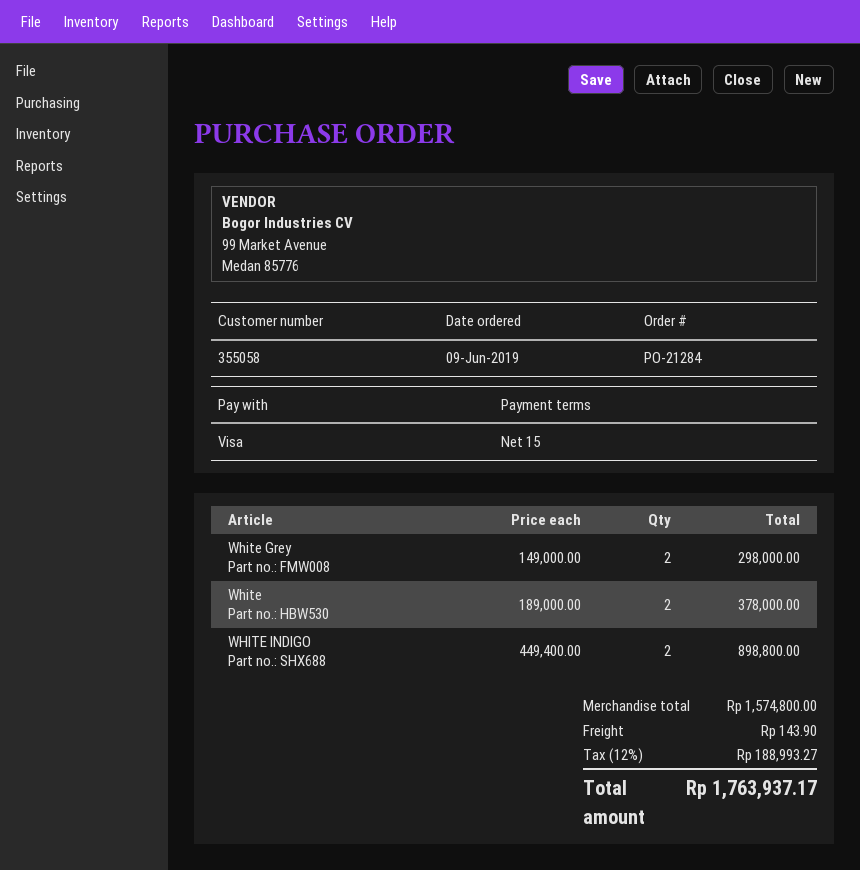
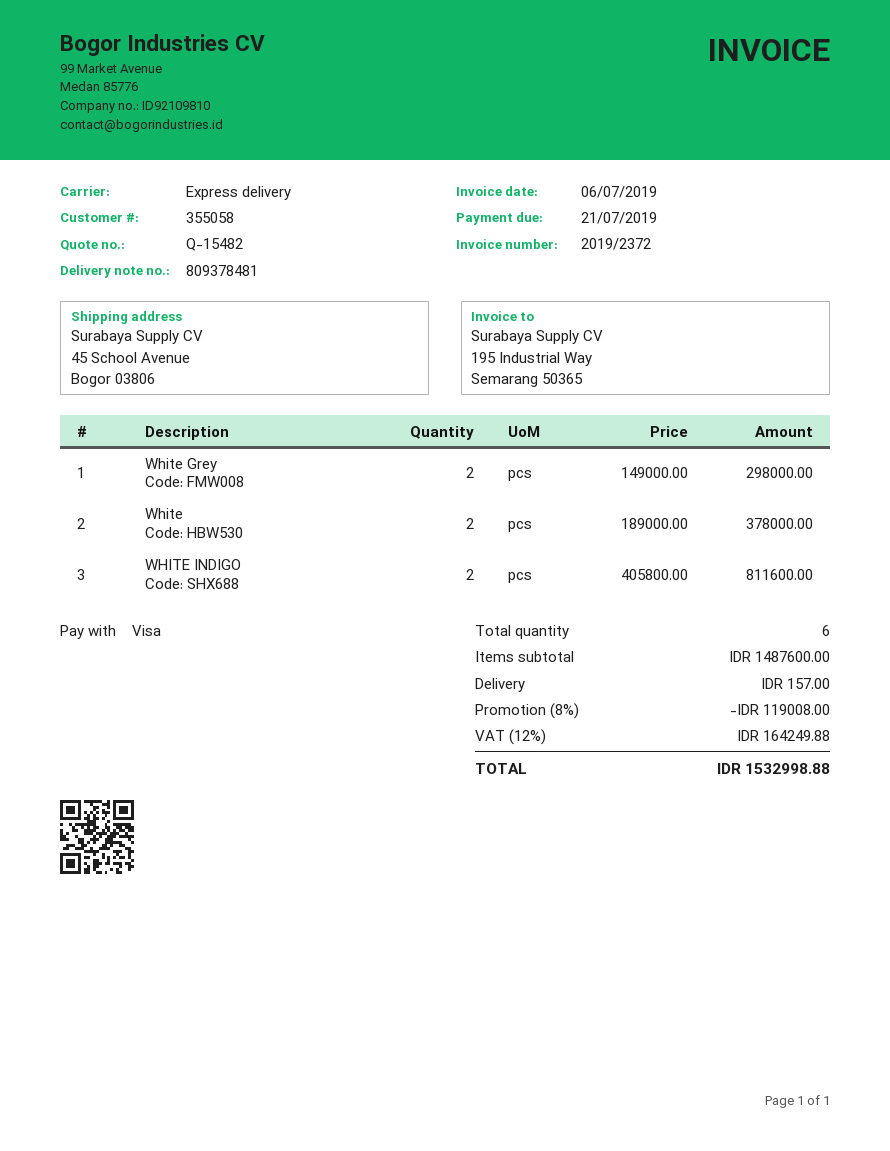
WHITE INDIGO: 2 x 449400.00 = 898800.00 -> 2 x 405800.00 = 811600.00
subtotal: 1574800.00 -> 1487600.00
discount: none -> 8% = 119008.00
shipping: 143.90 -> 157.00
tax: 12% = 188993.27 -> 12% = 164249.88
total: 1763937.17 -> 1532998.88

